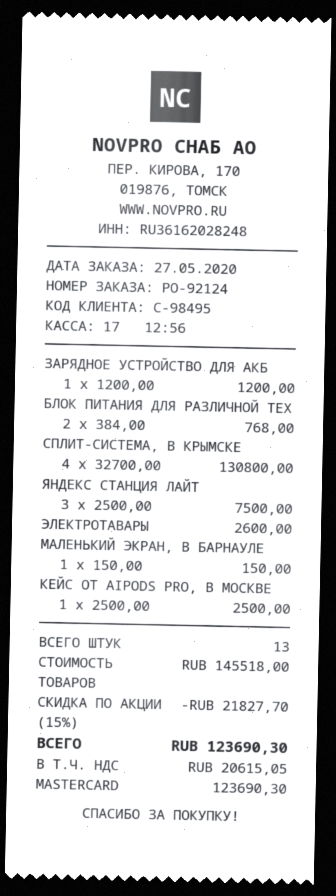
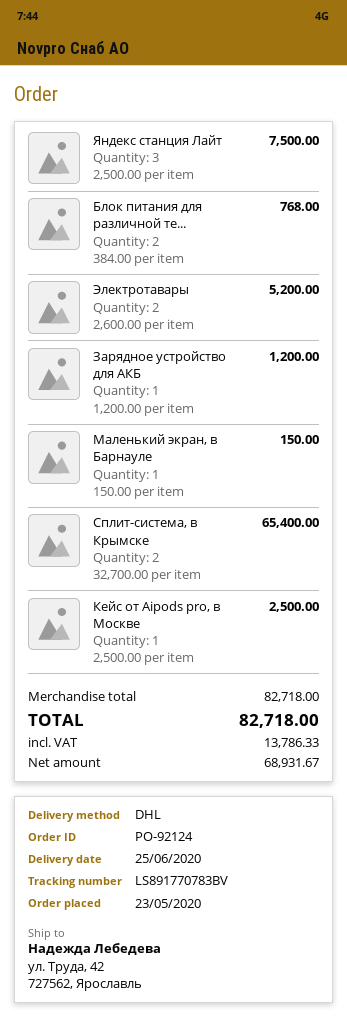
order date: 2020-05-27 -> 2020-05-23
СПЛИТ-СИСТЕМА, В КРЫМСКЕ: 4 x 32700.00 = 130800.00 -> 2 x 32700.00 = 65400.00
ЭЛЕКТРОТАВАРЫ: 1 x 2600.00 = 2600.00 -> 2 x 2600.00 = 5200.00
subtotal: 145518.00 -> 82718.00
discount: 15% = 21827.70 -> none
tax: 20615.05 -> 13786.33
total: 123690.30 -> 82718.00

